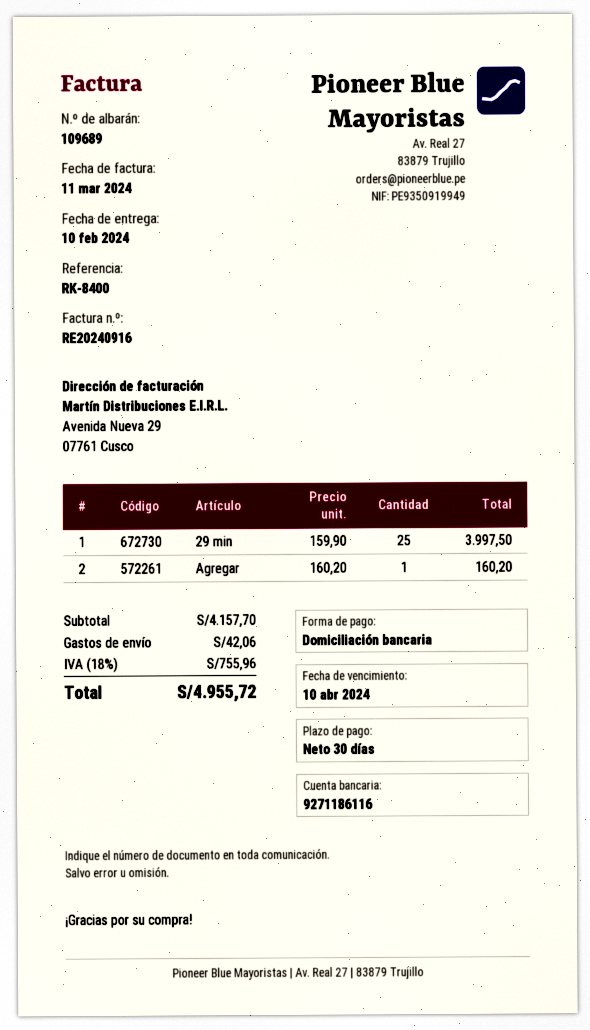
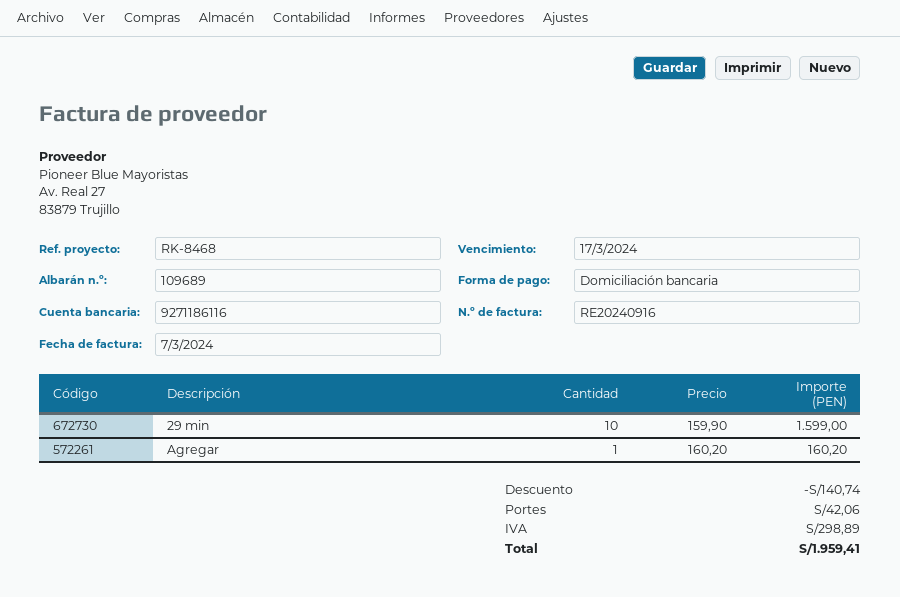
invoice date: 2024-03-11 -> 2024-03-07
due date: 2024-04-10 -> 2024-03-17
reference: RK-8400 -> RK-8468
29 min: 25 x 159.90 = 3997.50 -> 10 x 159.90 = 1599.00
discount: none -> 140.74
tax: 755.96 -> 298.89
total: 4955.72 -> 1959.41

